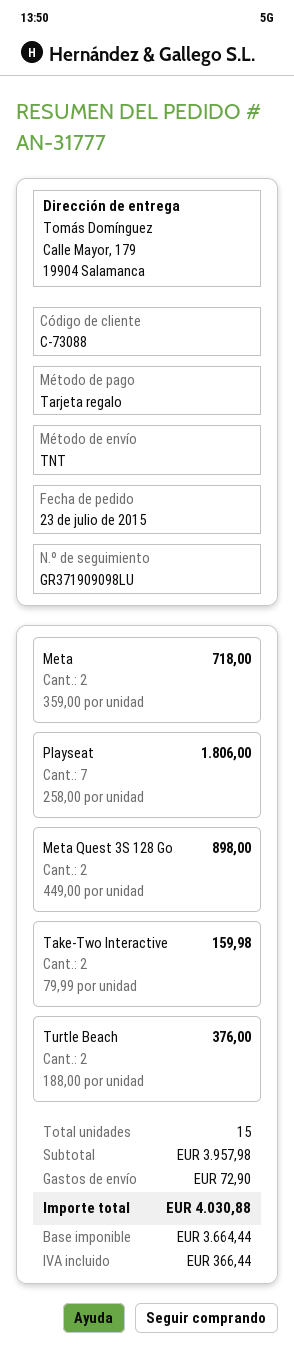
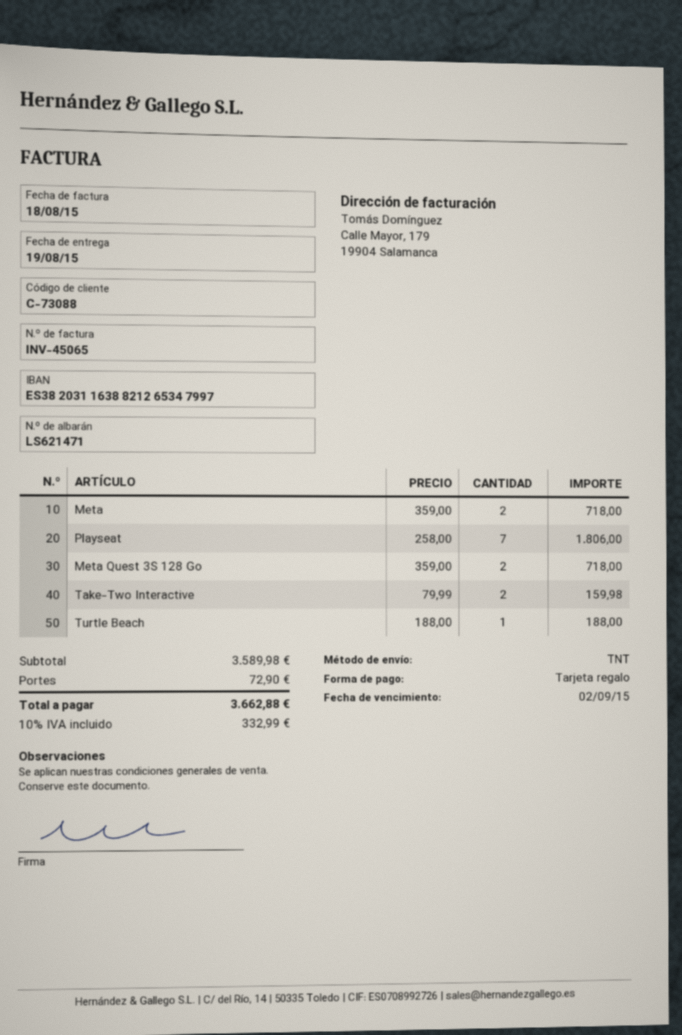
Meta Quest 3S 128 Go: 2 x 449.00 = 898.00 -> 2 x 359.00 = 718.00
Turtle Beach: 2 x 188.00 = 376.00 -> 1 x 188.00 = 188.00
subtotal: 3957.98 -> 3589.98
tax: 366.44 -> 332.99
total: 4030.88 -> 3662.88

